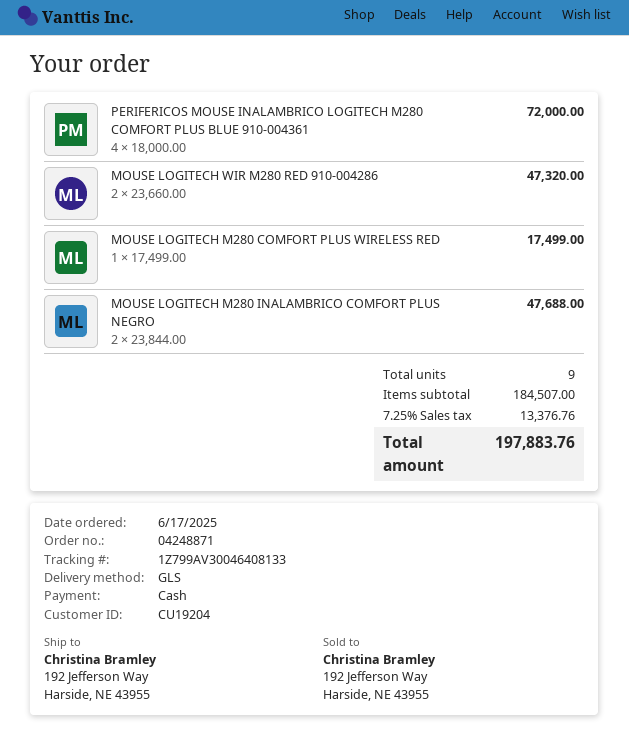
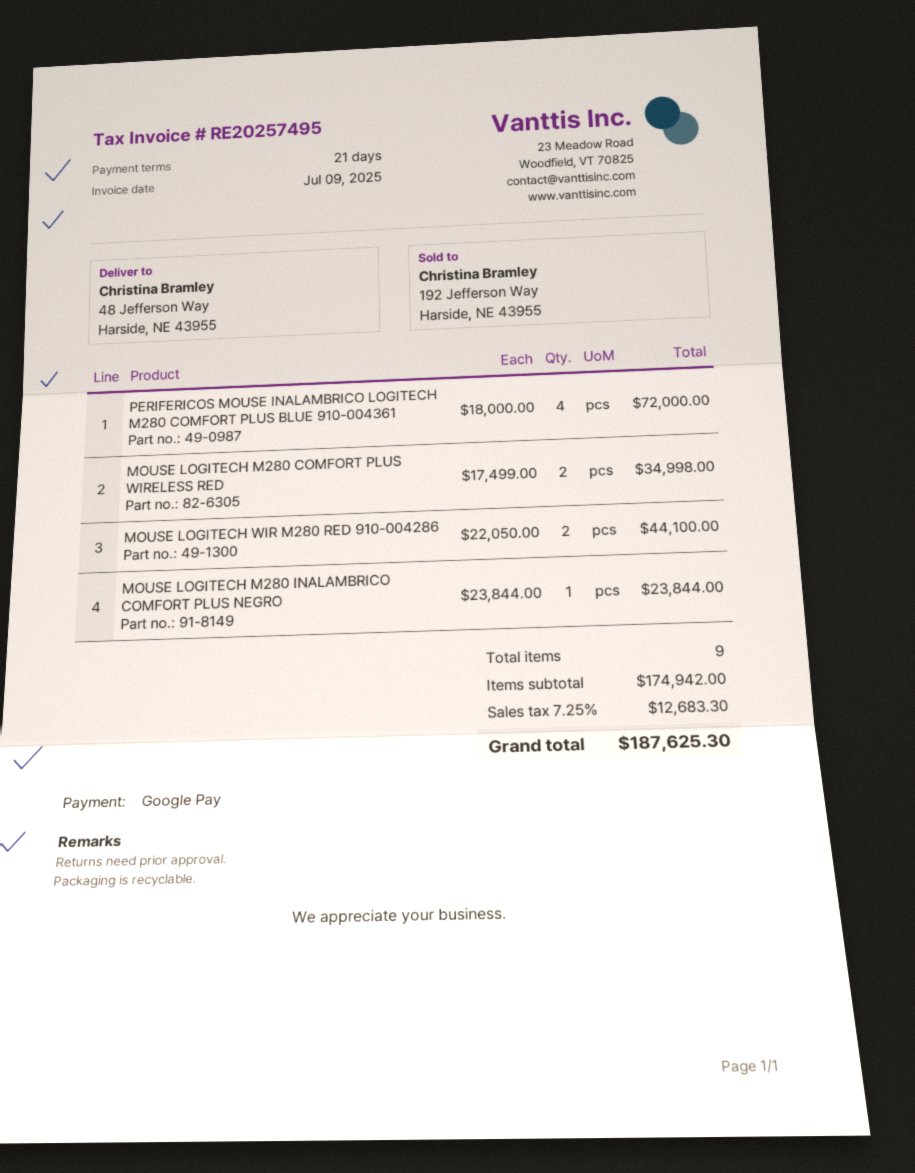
payment method: cash -> Google Pay
ship to: 192 Jefferson Way, Harside, NE 43955 -> 48 Jefferson Way, Harside, NE 43955
MOUSE LOGITECH WIR M280 RED 910-004286: 2 x 23660.00 = 47320.00 -> 2 x 22050.00 = 44100.00
MOUSE LOGITECH M280 COMFORT PLUS WIRELESS RED: 1 x 17499.00 = 17499.00 -> 2 x 17499.00 = 34998.00
MOUSE LOGITECH M280 INALAMBRICO COMFORT PLUS NEGRO: 2 x 23844.00 = 47688.00 -> 1 x 23844.00 = 23844.00
subtotal: 184507.00 -> 174942.00
tax: 7.25% = 13376.76 -> 7.25% = 12683.30
total: 197883.76 -> 187625.30

